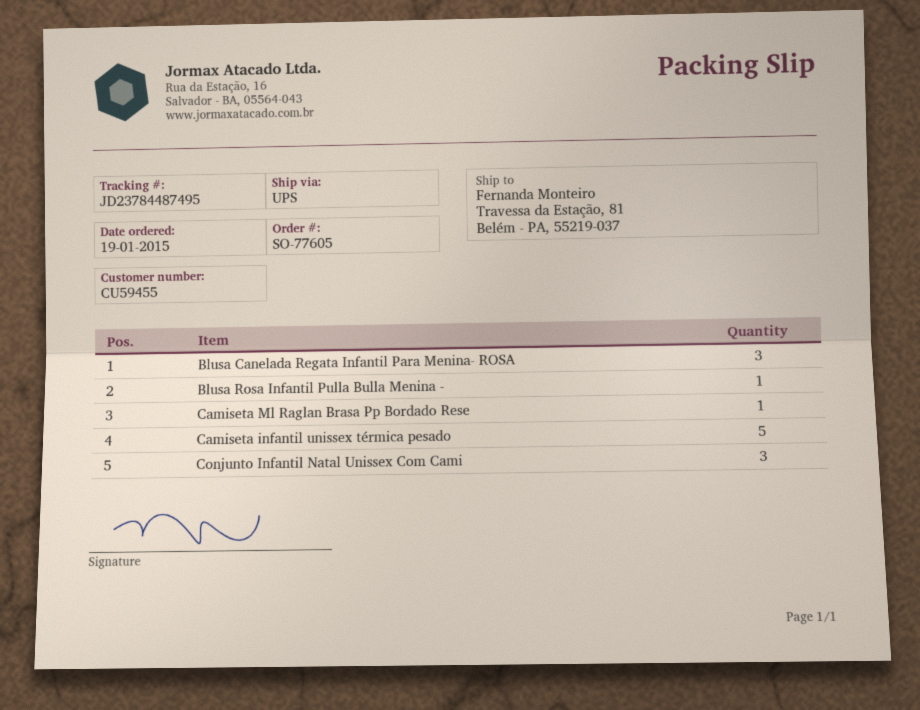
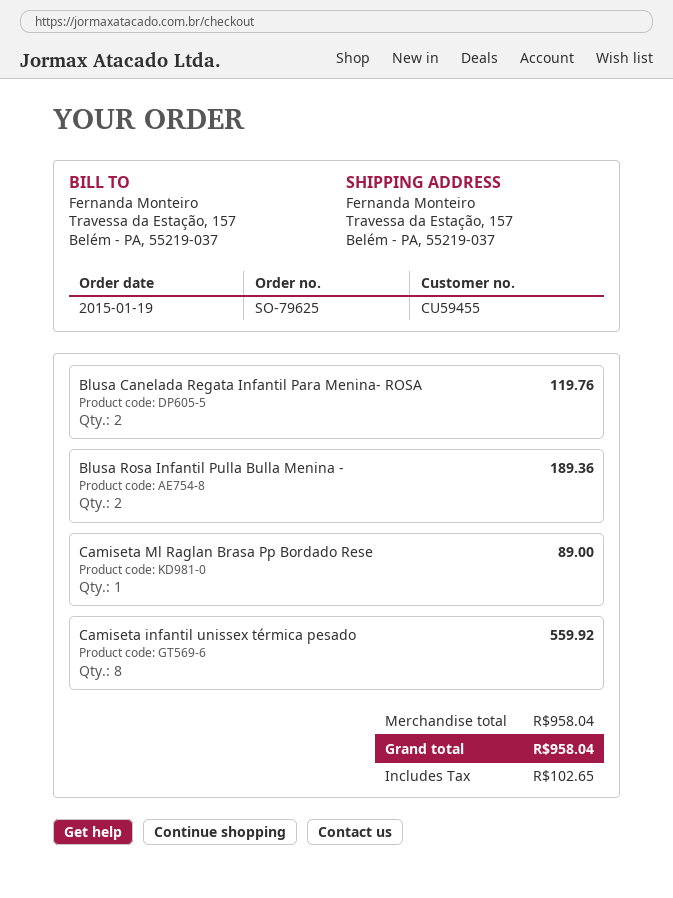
order number: SO-77605 -> SO-79625
ship to: Travessa da Estação, 81, Belém - PA, 55219-037 -> Travessa da Estação, 157, Belém - PA, 55219-037
Blusa Canelada Regata Infantil Para Menina- ROSA: 3 -> 2
Blusa Rosa Infantil Pulla Bulla Menina -: 1 -> 2
Camiseta infantil unissex térmica pesado: 5 -> 8
Conjunto Infantil Natal Unissex Com Cami: 3 -> none

